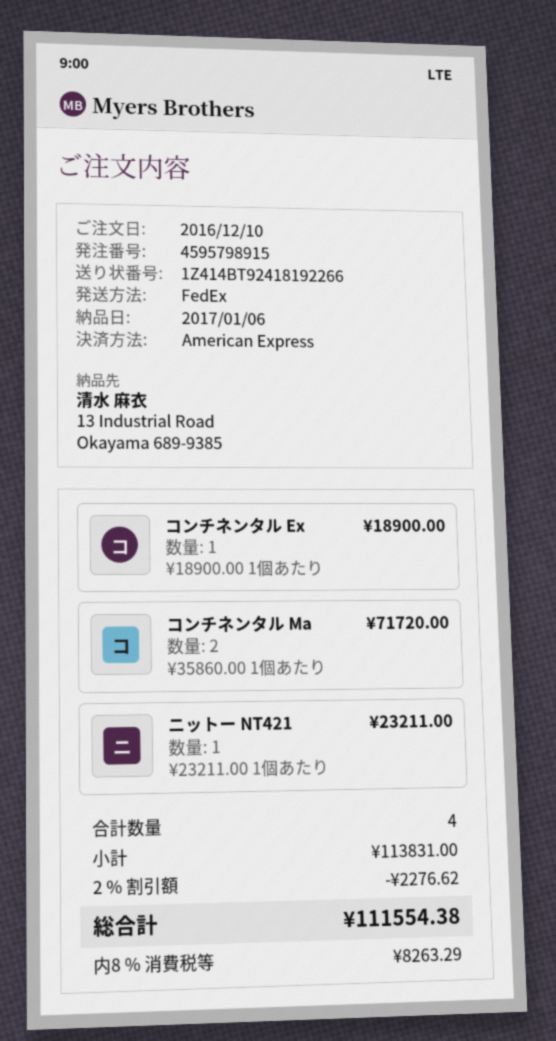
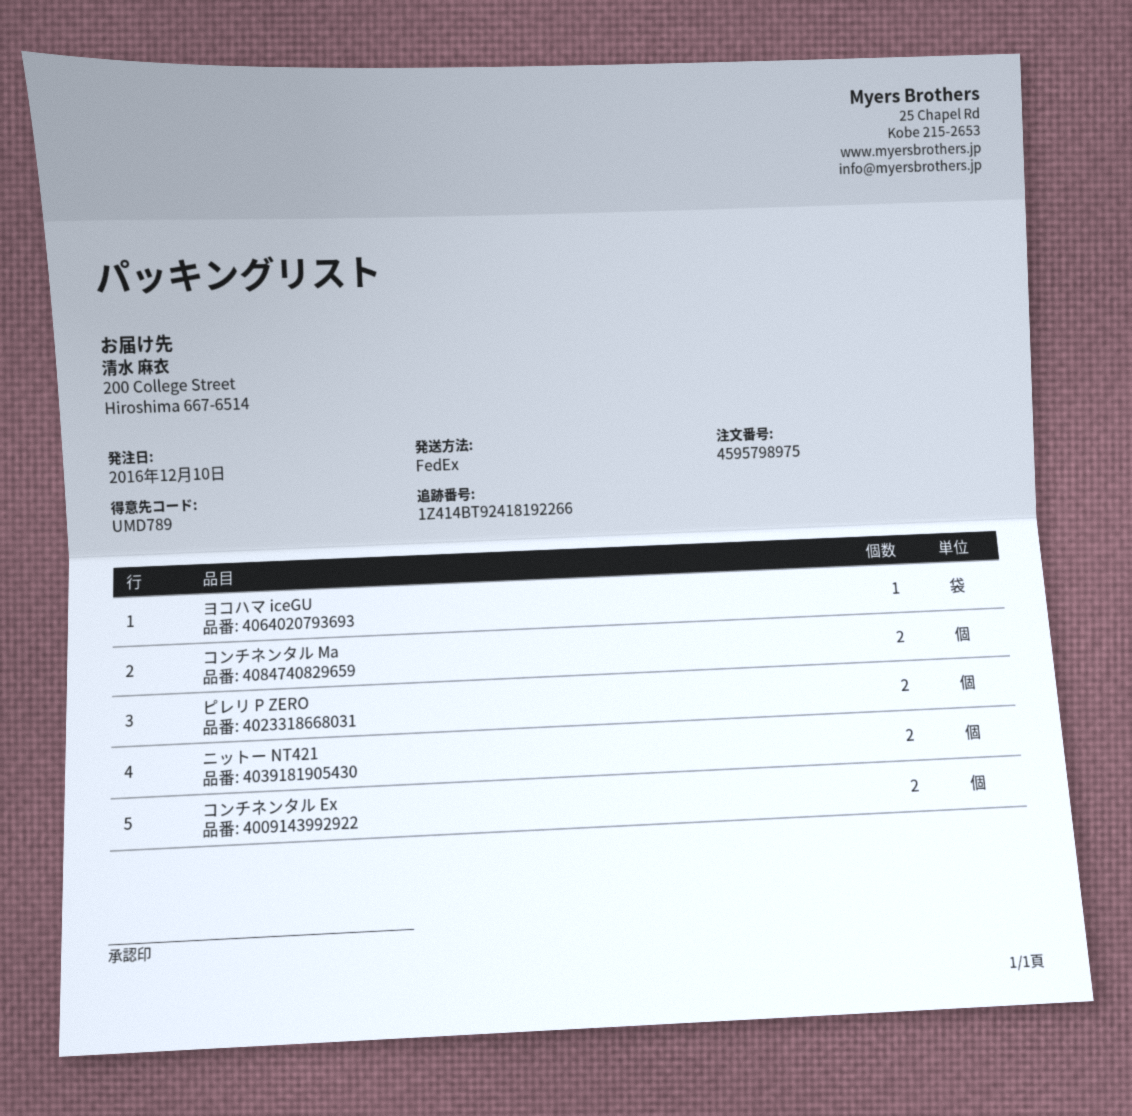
order number: 4595798915 -> 4595798975
ship to: 13 Industrial Road, Okayama 689-9385 -> 200 College Street, Hiroshima 667-6514
コンチネンタル Ex: 1 -> 2
ニットー NT421: 1 -> 2
ヨコハマ iceGU: none -> 1
ピレリ P ZERO: none -> 2

